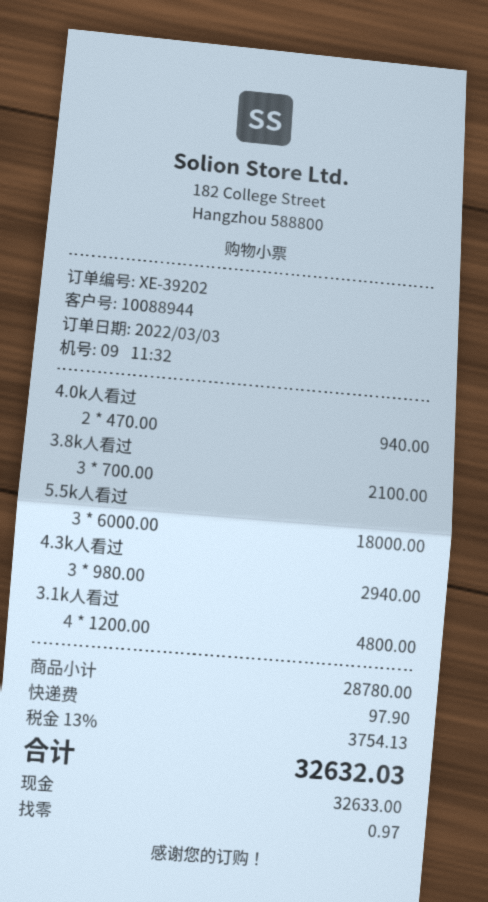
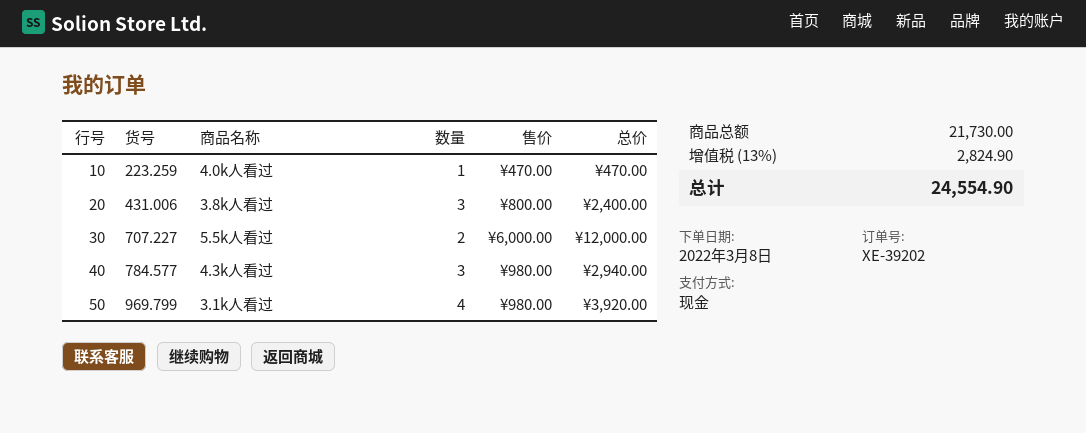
order date: 2022-03-03 -> 2022-03-08
4.0k人看过: 2 x 470.00 = 940.00 -> 1 x 470.00 = 470.00
3.8k人看过: 3 x 700.00 = 2100.00 -> 3 x 800.00 = 2400.00
5.5k人看过: 3 x 6000.00 = 18000.00 -> 2 x 6000.00 = 12000.00
3.1k人看过: 4 x 1200.00 = 4800.00 -> 4 x 980.00 = 3920.00
subtotal: 28780.00 -> 21730.00
shipping: 97.90 -> none
tax: 13% = 3754.13 -> 13% = 2824.90
total: 32632.03 -> 24554.90

